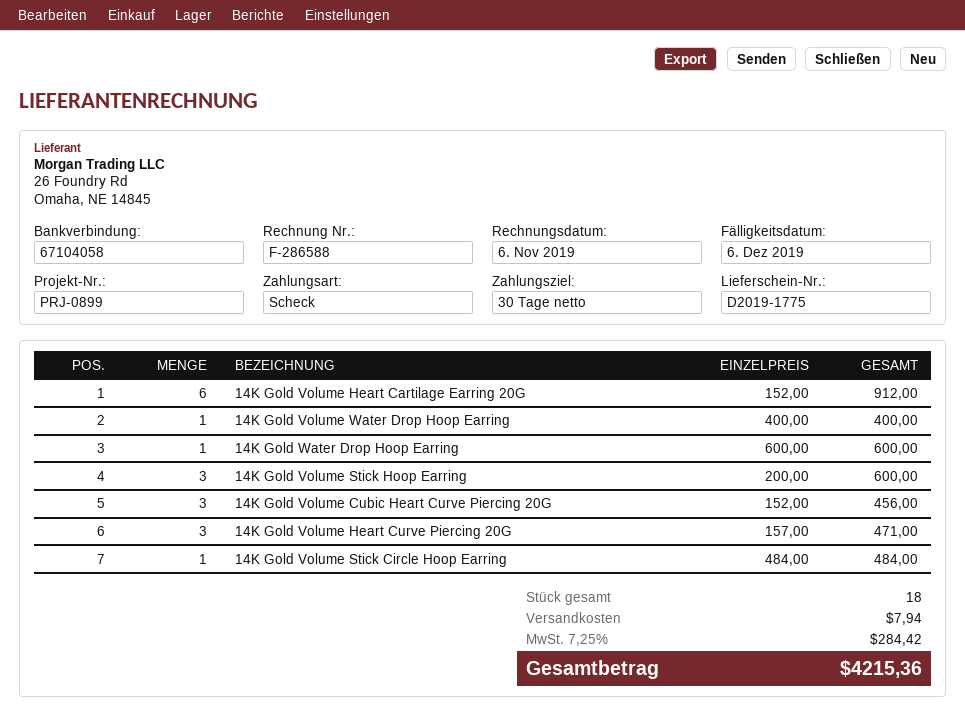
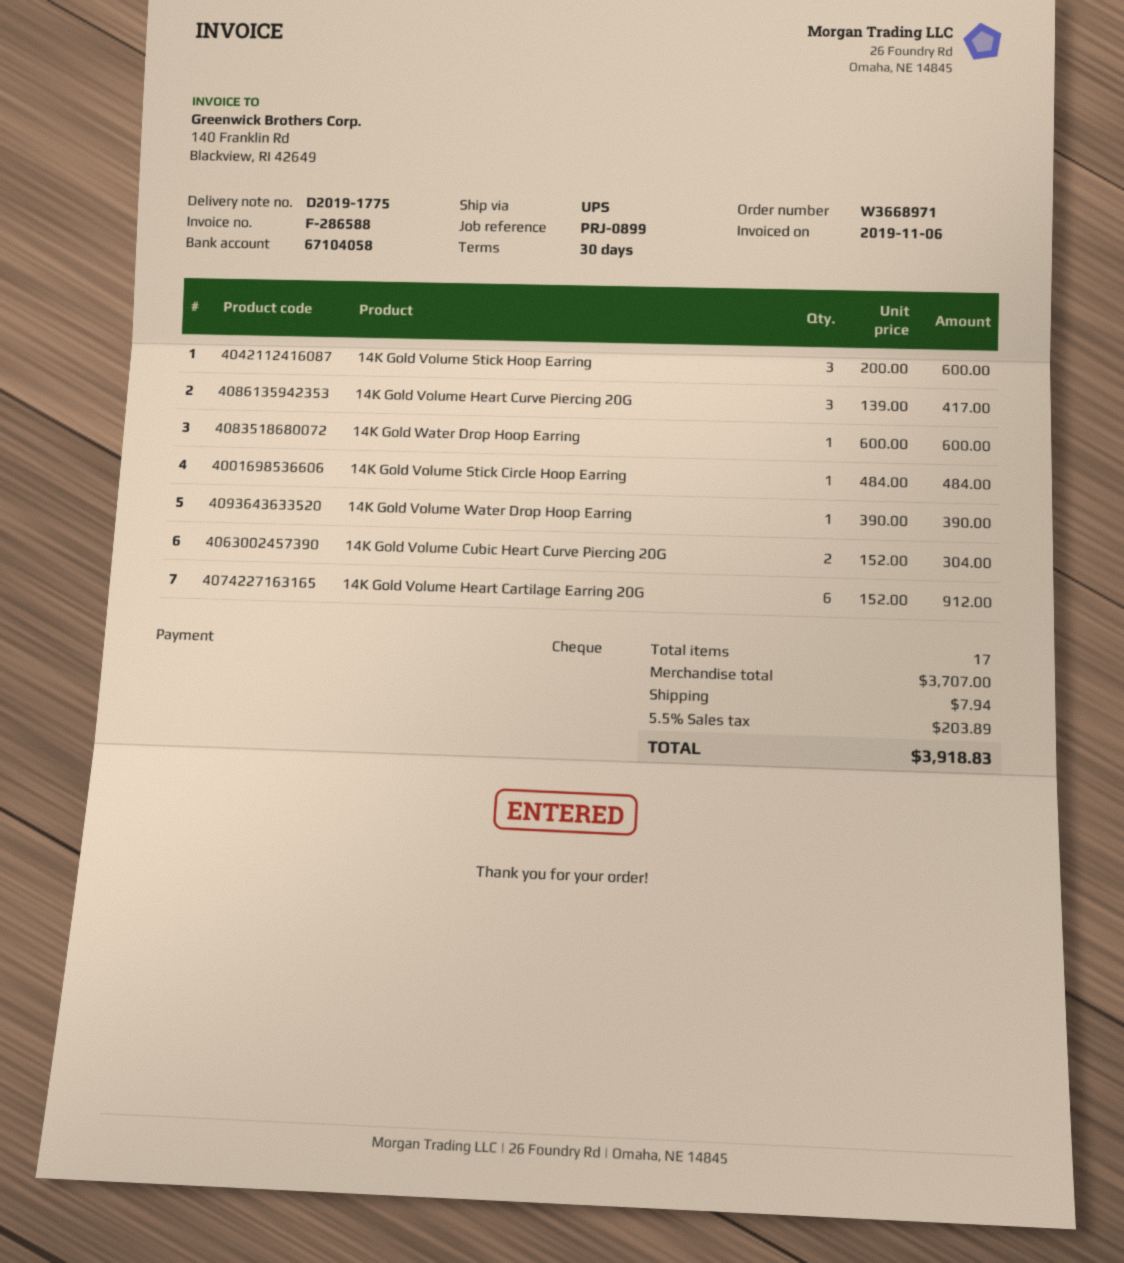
14K Gold Volume Water Drop Hoop Earring: 1 x 400.00 = 400.00 -> 1 x 390.00 = 390.00
14K Gold Volume Cubic Heart Curve Piercing 20G: 3 x 152.00 = 456.00 -> 2 x 152.00 = 304.00
14K Gold Volume Heart Curve Piercing 20G: 3 x 157.00 = 471.00 -> 3 x 139.00 = 417.00
total quantity: 18 -> 17
tax: 7.25% = 284.42 -> 5.5% = 203.89
total: 4215.36 -> 3918.83

